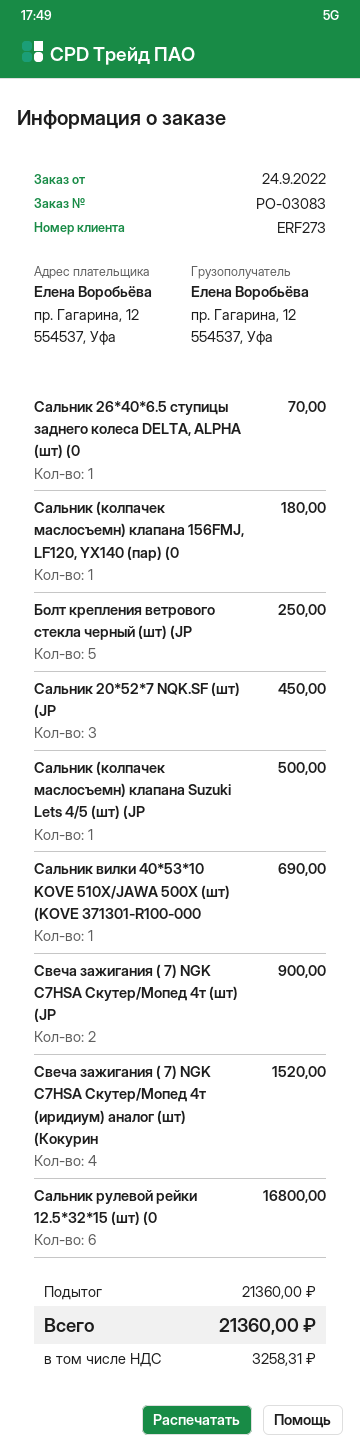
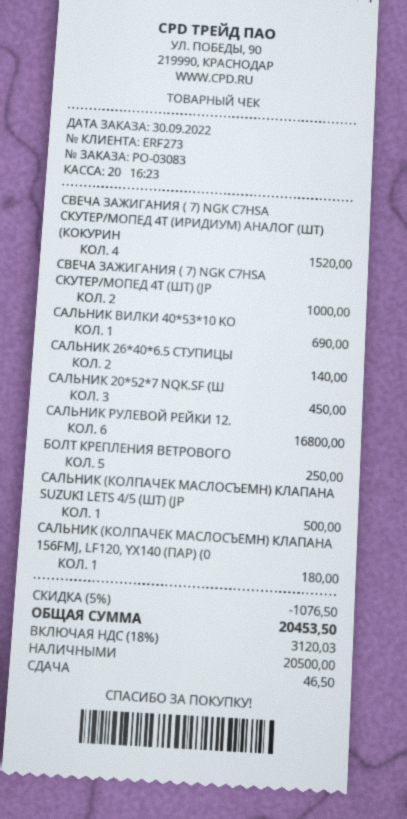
order date: 2022-09-24 -> 2022-09-30
Сальник 26*40*6.5 ступицы заднего колеса DELTA, ALPHA (шт) (0: 1 for 70.00 -> 2 for 140.00
Свеча зажигания ( 7) NGK C7HSA Скутер/Мопед 4т (шт) (JP: 2 for 900.00 -> 2 for 1000.00
discount: none -> 5% = 1076.50
tax: 3258.31 -> 3120.03
total: 21360.00 -> 20453.50

